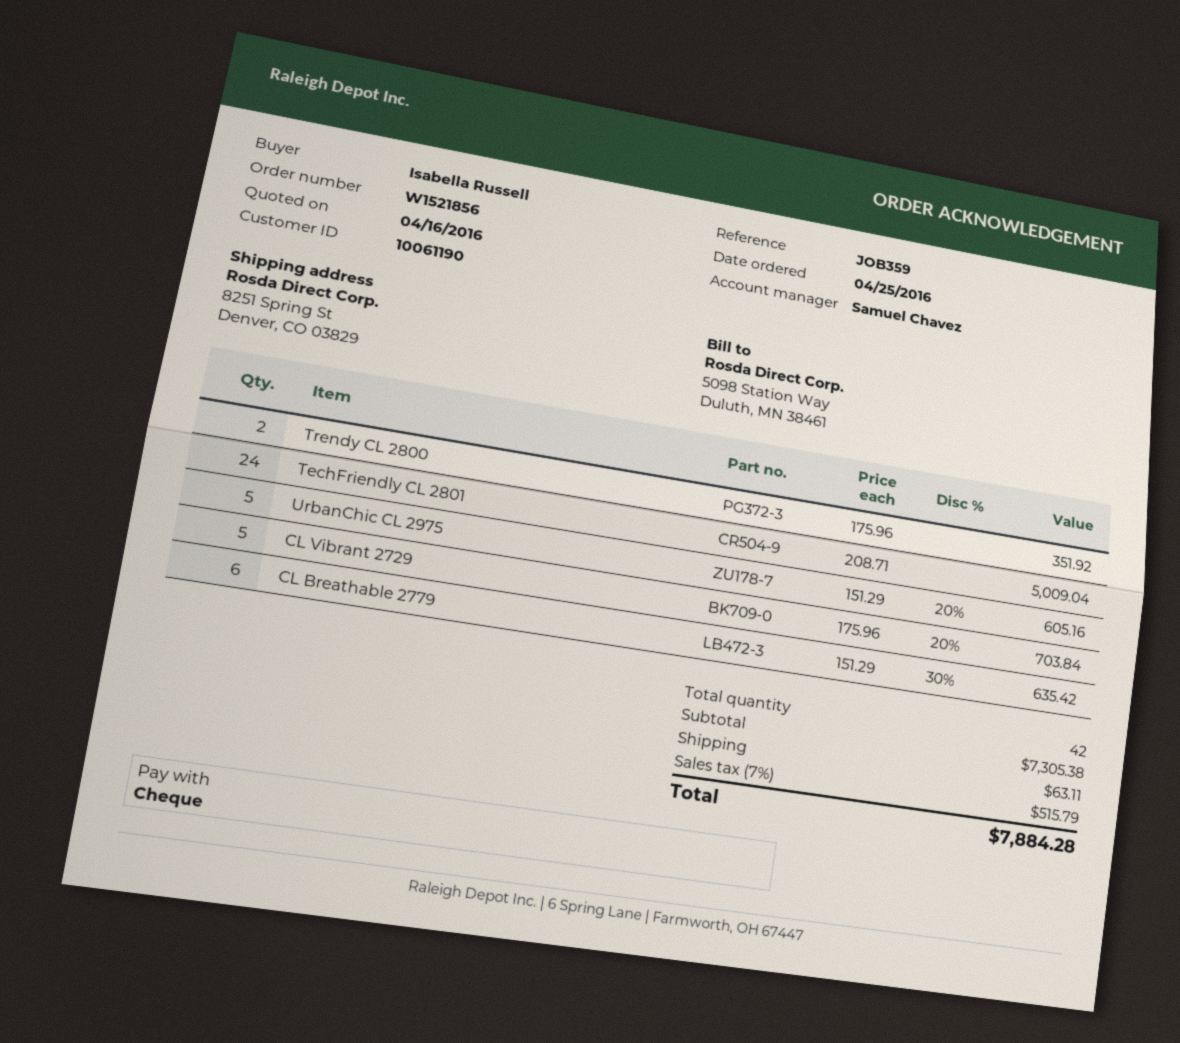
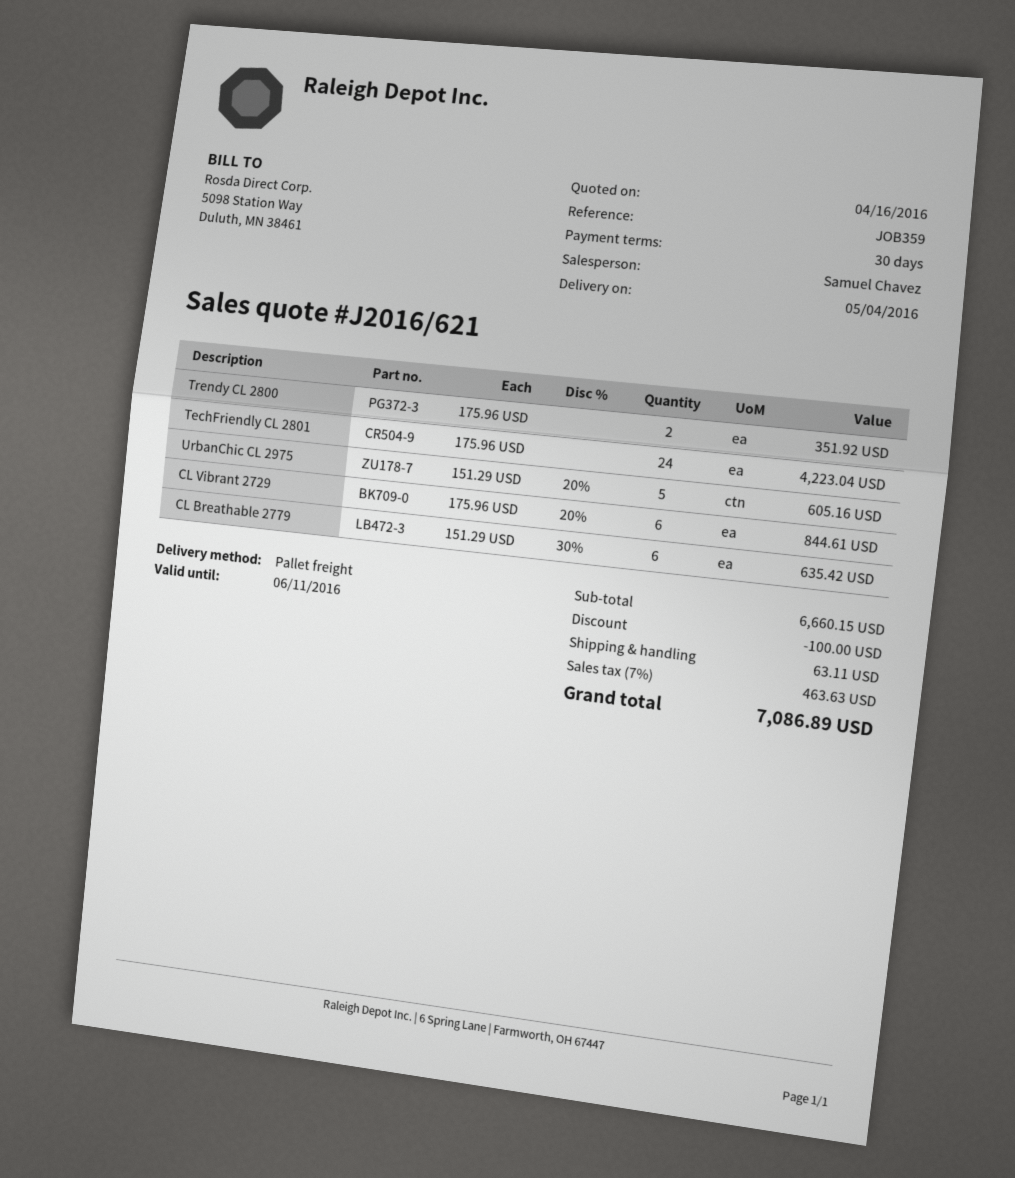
TechFriendly CL 2801: 24 x 208.71 = 5009.04 -> 24 x 175.96 = 4223.04
CL Vibrant 2729: 5 x 175.96 - 20% = 703.84 -> 6 x 175.96 - 20% = 844.61
subtotal: 7305.38 -> 6660.15
discount: none -> 100.00
tax: 7% = 515.79 -> 7% = 463.63
total: 7884.28 -> 7086.89

